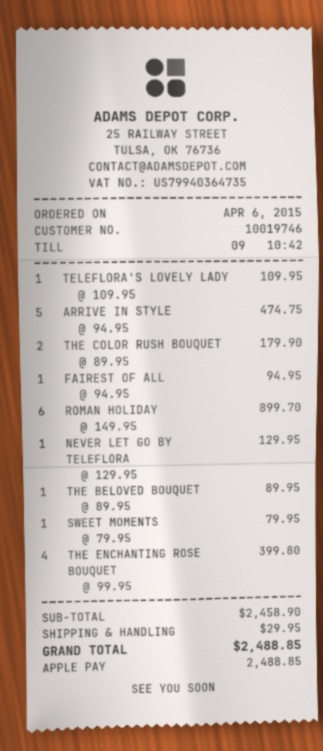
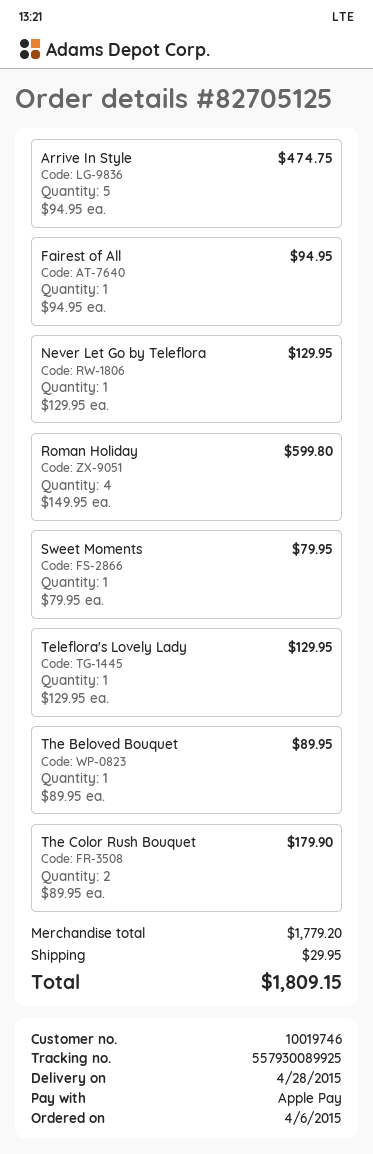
TELEFLORA'S LOVELY LADY: 1 x 109.95 = 109.95 -> 1 x 129.95 = 129.95
ROMAN HOLIDAY: 6 x 149.95 = 899.70 -> 4 x 149.95 = 599.80
THE ENCHANTING ROSE BOUQUET: 4 x 99.95 = 399.80 -> none
subtotal: 2458.90 -> 1779.20
total: 2488.85 -> 1809.15

